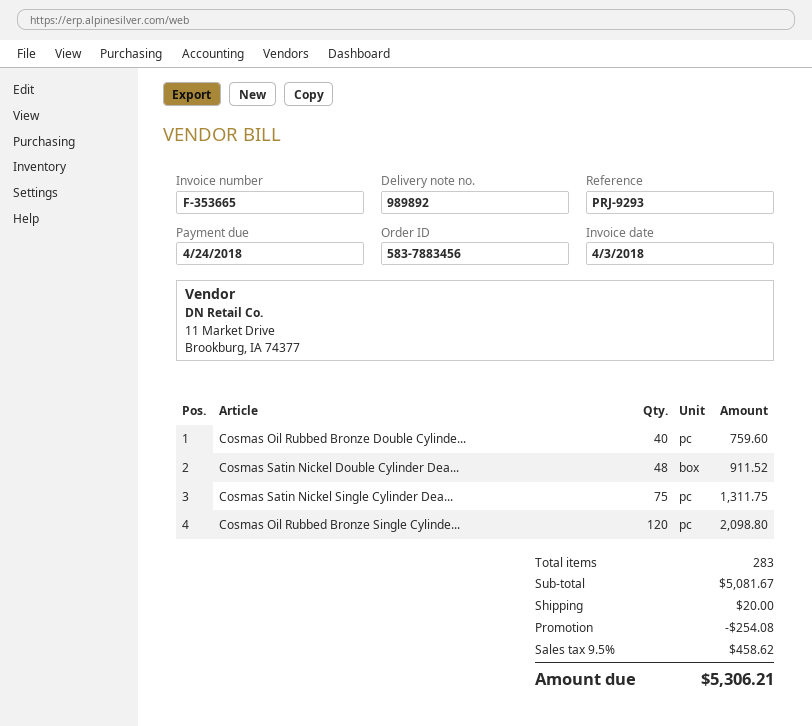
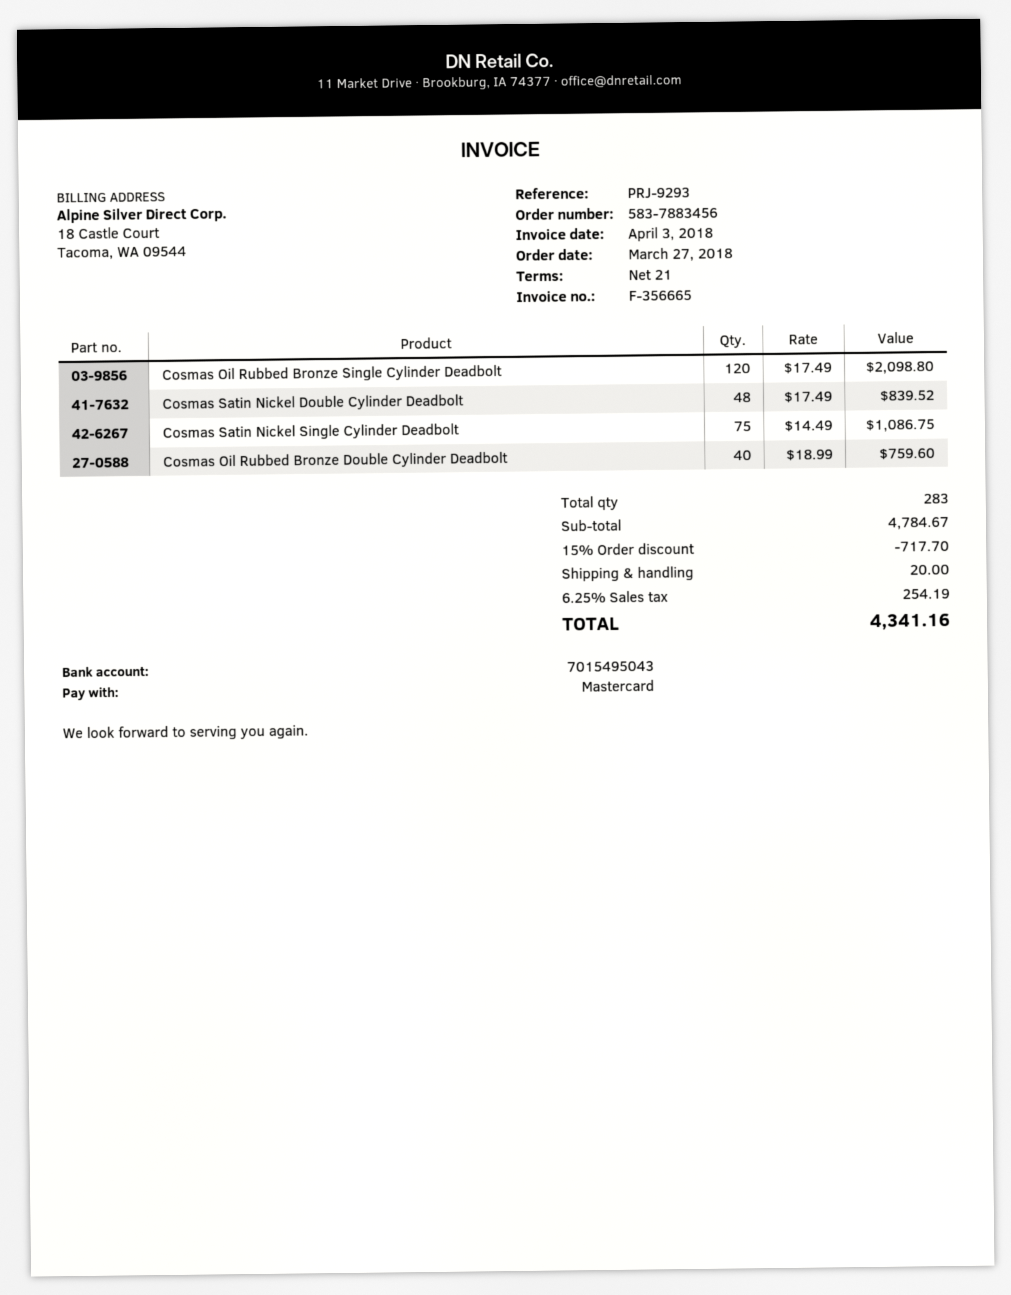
invoice number: F-353665 -> F-356665
Cosmas Satin Nickel Double Cylinder Dea...: 48 for 911.52 -> 48 for 839.52
Cosmas Satin Nickel Single Cylinder Dea...: 75 for 1311.75 -> 75 for 1086.75
subtotal: 5081.67 -> 4784.67
discount: 254.08 -> 717.70
tax: 9.5% = 458.62 -> 6.25% = 254.19
total: 5306.21 -> 4341.16

